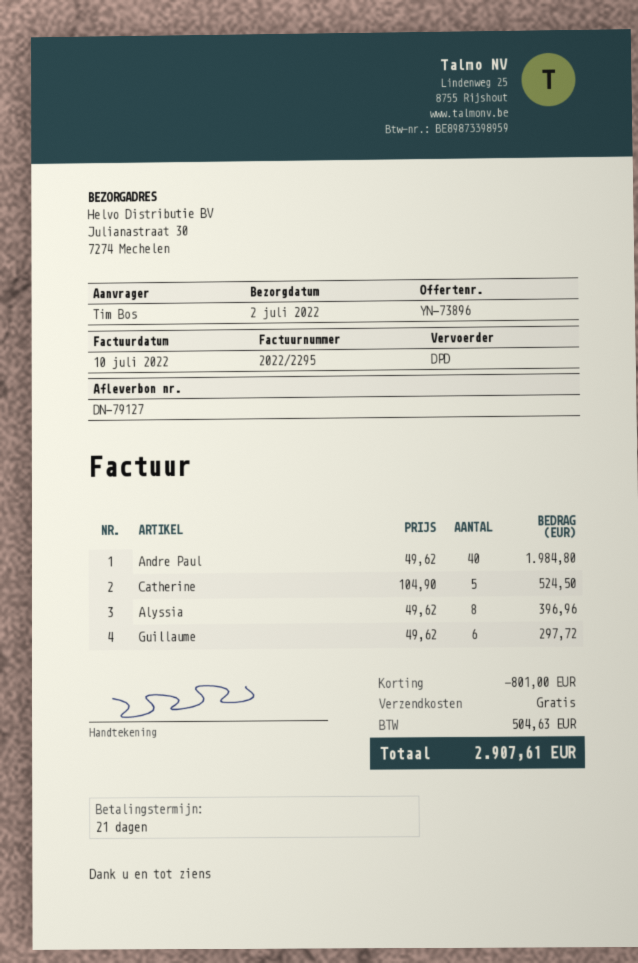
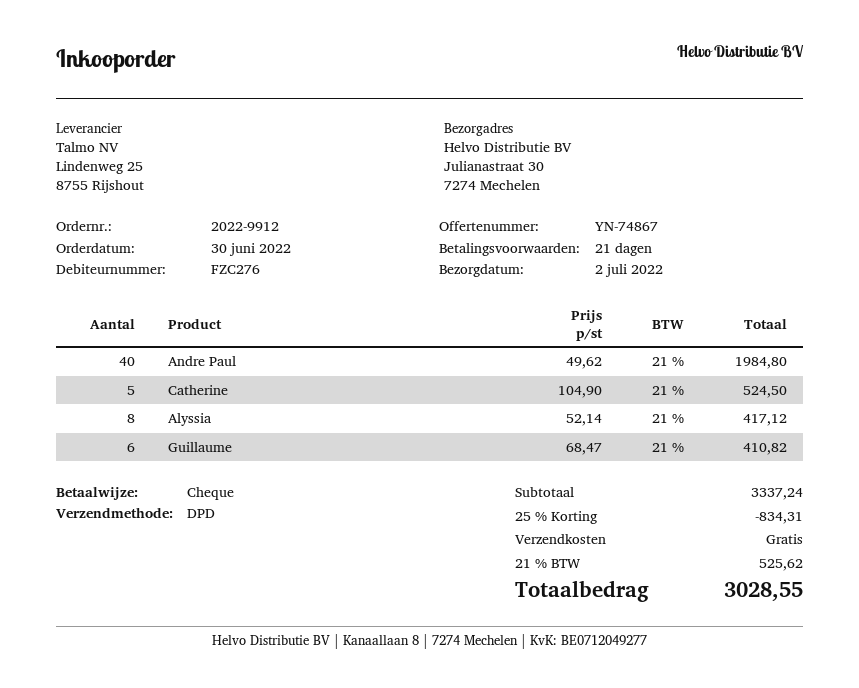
quote number: YN-73896 -> YN-74867
Alyssia: 8 x 49.62 = 396.96 -> 8 x 52.14 = 417.12
Guillaume: 6 x 49.62 = 297.72 -> 6 x 68.47 = 410.82
discount: 801.00 -> 834.31
tax: 504.63 -> 525.62
total: 2907.61 -> 3028.55

